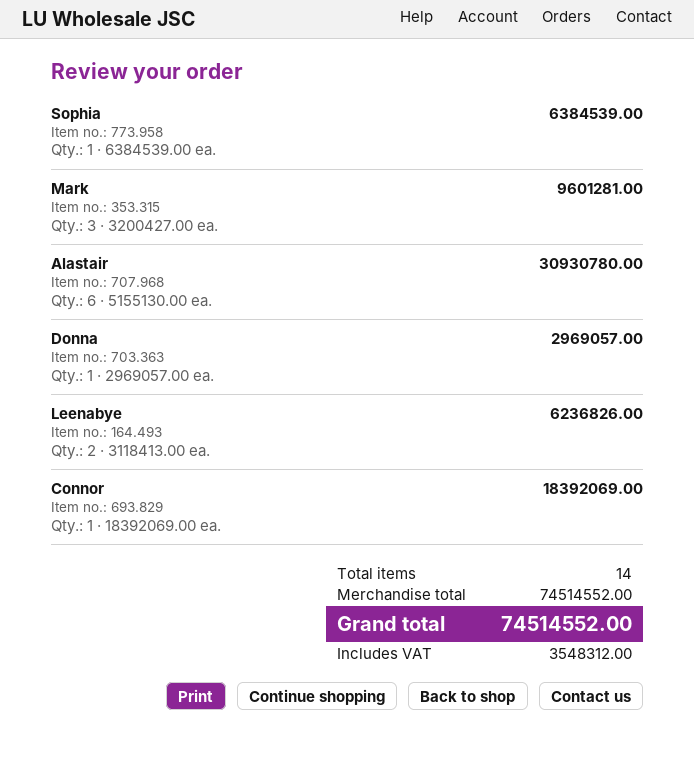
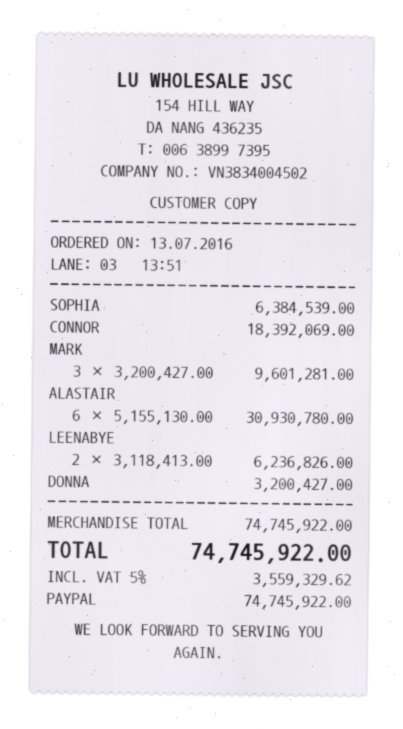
Donna: 1 x 2969057.00 = 2969057.00 -> 1 x 3200427.00 = 3200427.00
subtotal: 74514552.00 -> 74745922.00
tax: 3548312.00 -> 3559329.62
total: 74514552.00 -> 74745922.00

